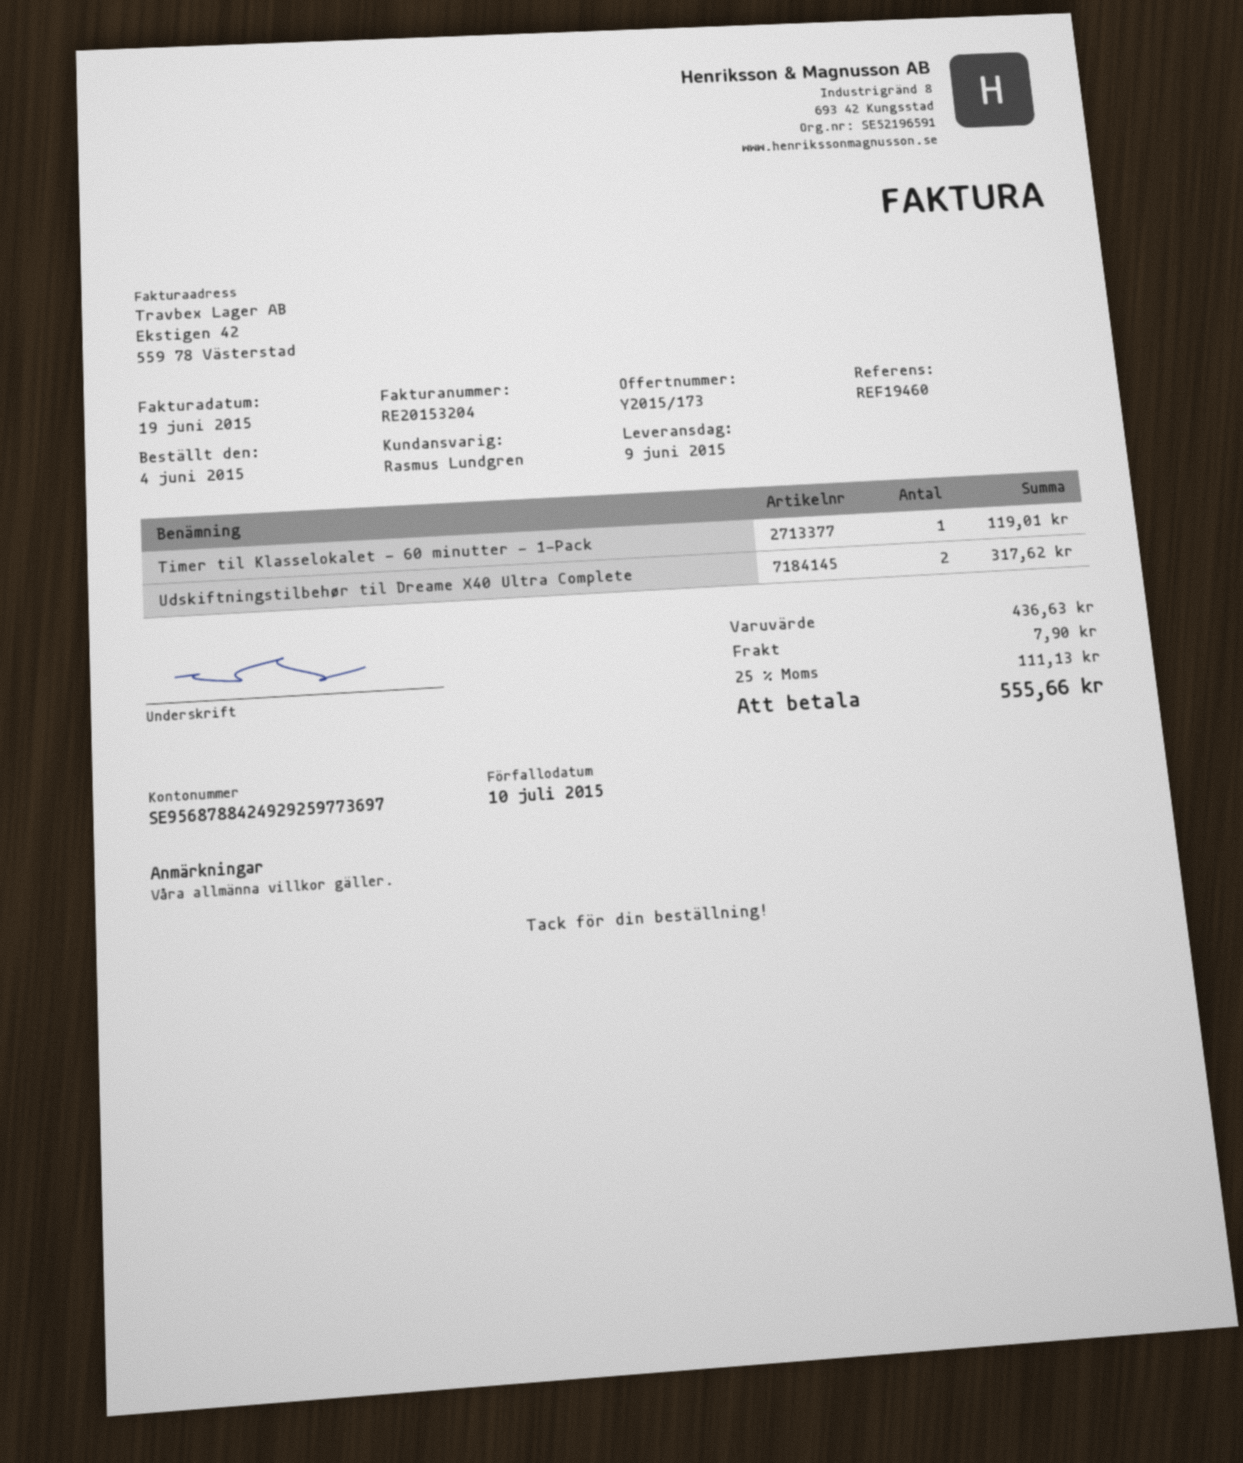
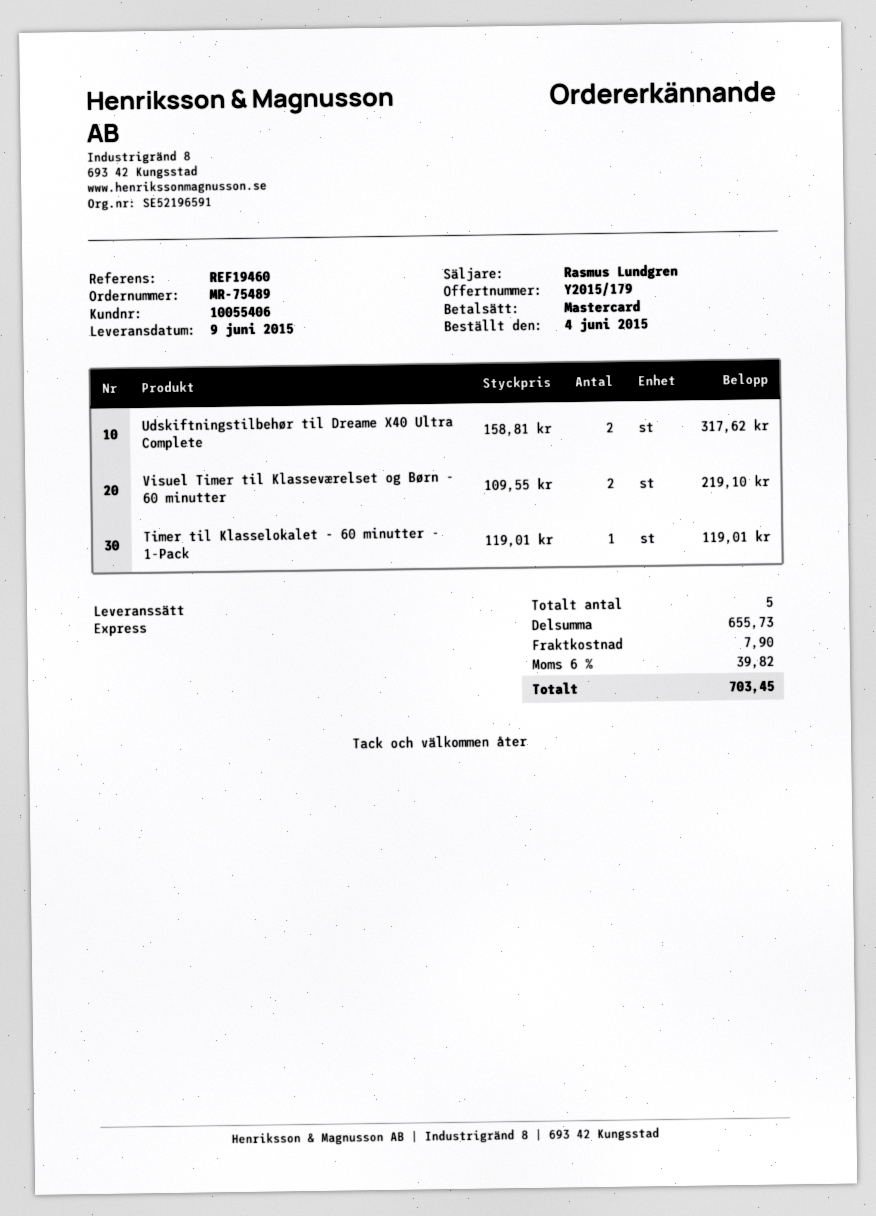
quote number: Y2015/173 -> Y2015/179
Visuel Timer til Klasseværelset og Børn - 60 minutter: none -> 2 for 219.10
subtotal: 436.63 -> 655.73
tax: 25% = 111.13 -> 6% = 39.82
total: 555.66 -> 703.45

